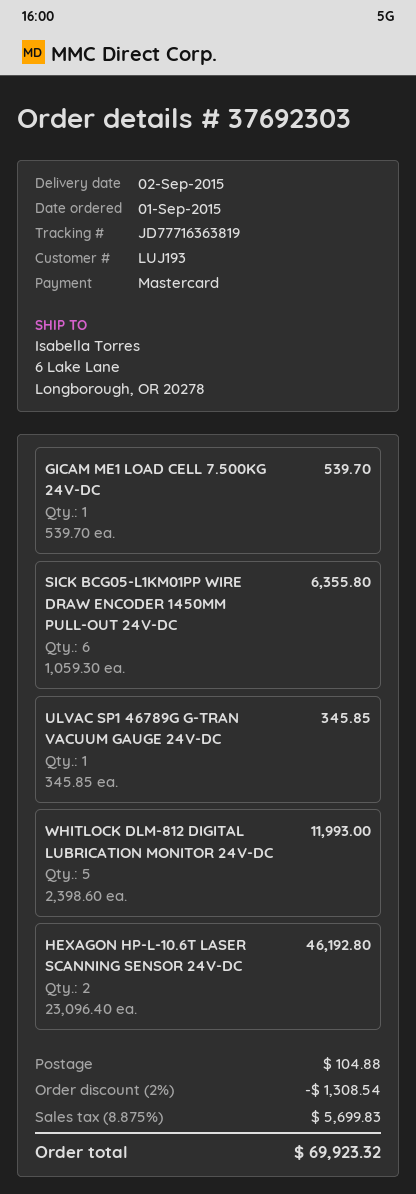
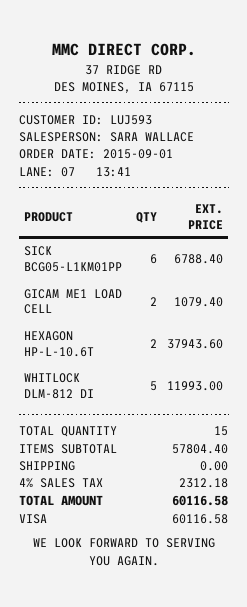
customer number: LUJ193 -> LUJ593
payment method: Mastercard -> Visa
GICAM ME1 LOAD CELL 7.500KG 24V-DC: 1 for 539.70 -> 2 for 1079.40
SICK BCG05-L1KM01PP WIRE DRAW ENCODER 1450MM PULL-OUT 24V-DC: 6 for 6355.80 -> 6 for 6788.40
ULVAC SP1 46789G G-TRAN VACUUM GAUGE 24V-DC: 1 for 345.85 -> none
HEXAGON HP-L-10.6T LASER SCANNING SENSOR 24V-DC: 2 for 46192.80 -> 2 for 37943.60
discount: 2% = 1308.54 -> none
shipping: 104.88 -> 0.00
tax: 8.875% = 5699.83 -> 4% = 2312.18
total: 69923.32 -> 60116.58

